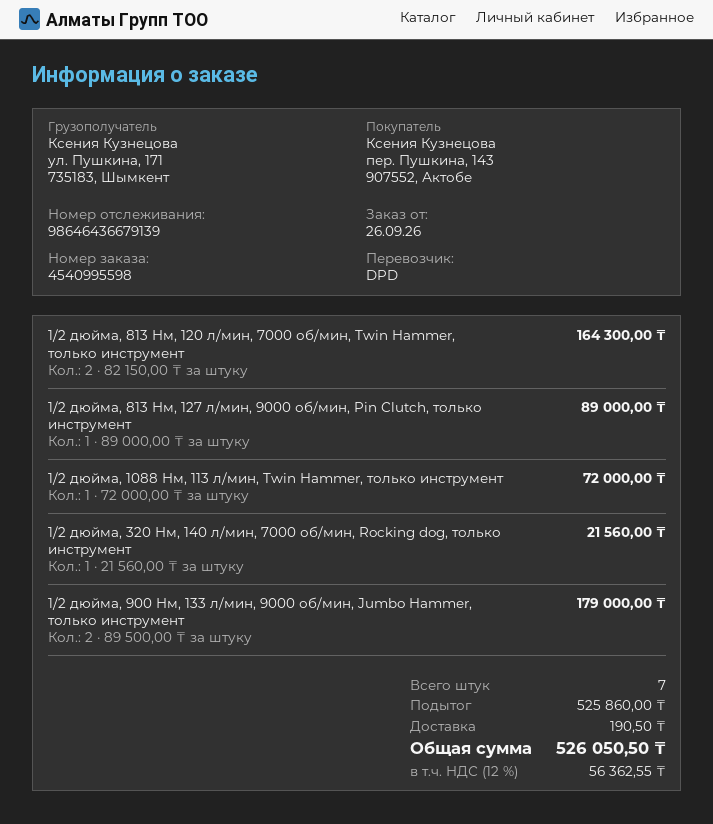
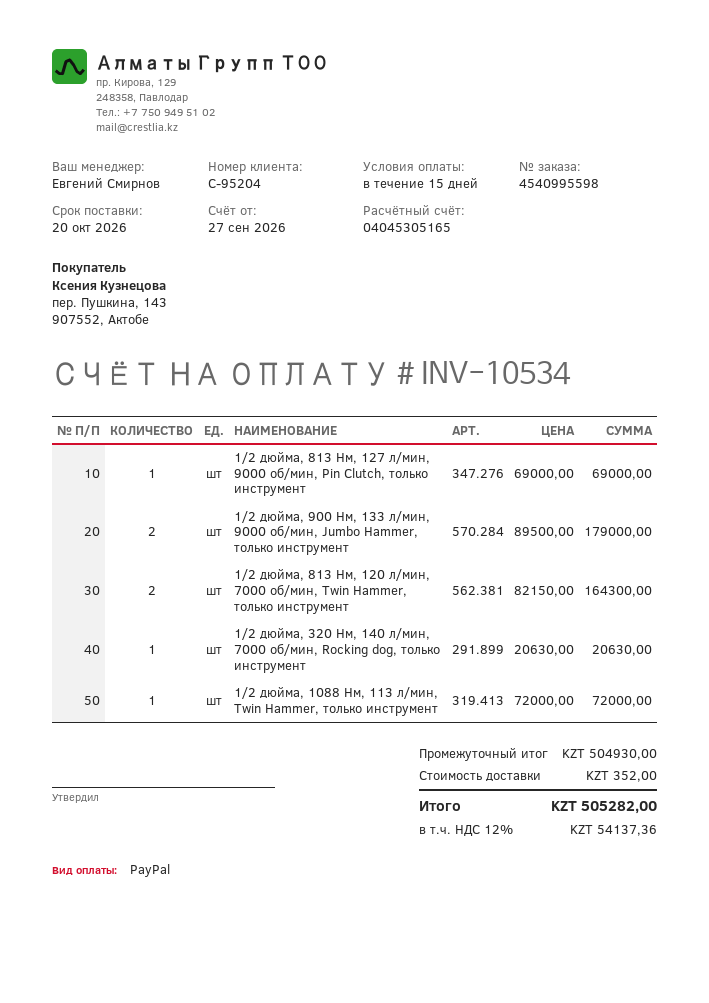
1/2 дюйма, 813 Нм, 127 л/мин, 9000 об/мин, Pin Clutch, только инструмент: 1 x 89000.00 = 89000.00 -> 1 x 69000.00 = 69000.00
1/2 дюйма, 320 Нм, 140 л/мин, 7000 об/мин, Rocking dog, только инструмент: 1 x 21560.00 = 21560.00 -> 1 x 20630.00 = 20630.00
subtotal: 525860.00 -> 504930.00
shipping: 190.50 -> 352.00
tax: 12% = 56362.55 -> 12% = 54137.36
total: 526050.50 -> 505282.00

